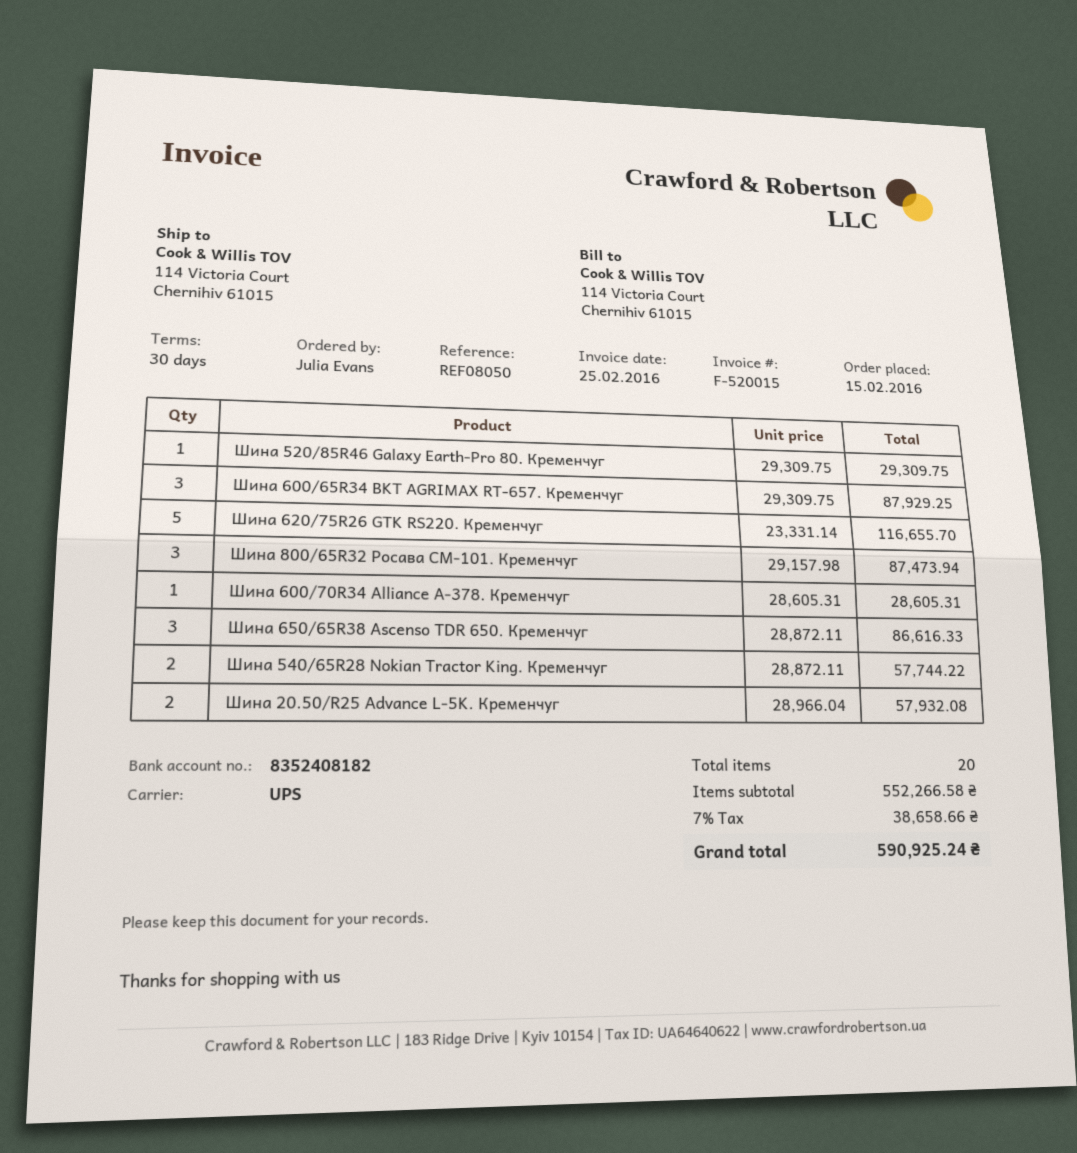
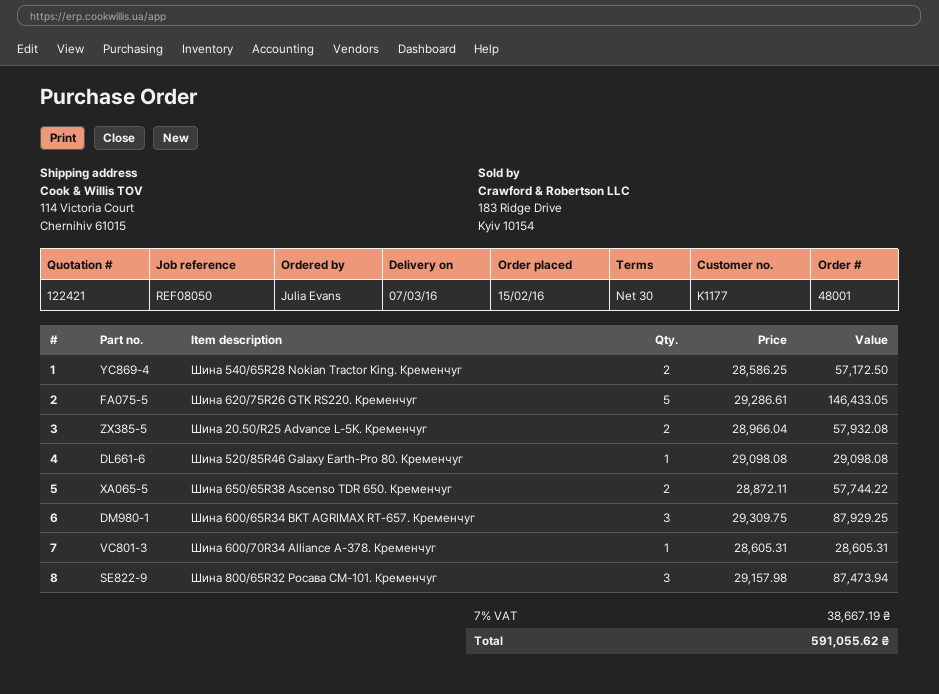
Шина 520/85R46 Galaxy Earth-Pro 80. Кременчуг: 1 x 29309.75 = 29309.75 -> 1 x 29098.08 = 29098.08
Шина 620/75R26 GTK RS220. Кременчуг: 5 x 23331.14 = 116655.70 -> 5 x 29286.61 = 146433.05
Шина 650/65R38 Ascenso TDR 650. Кременчуг: 3 x 28872.11 = 86616.33 -> 2 x 28872.11 = 57744.22
Шина 540/65R28 Nokian Tractor King. Кременчуг: 2 x 28872.11 = 57744.22 -> 2 x 28586.25 = 57172.50
tax: 7% = 38658.66 -> 7% = 38667.19
total: 590925.24 -> 591055.62

